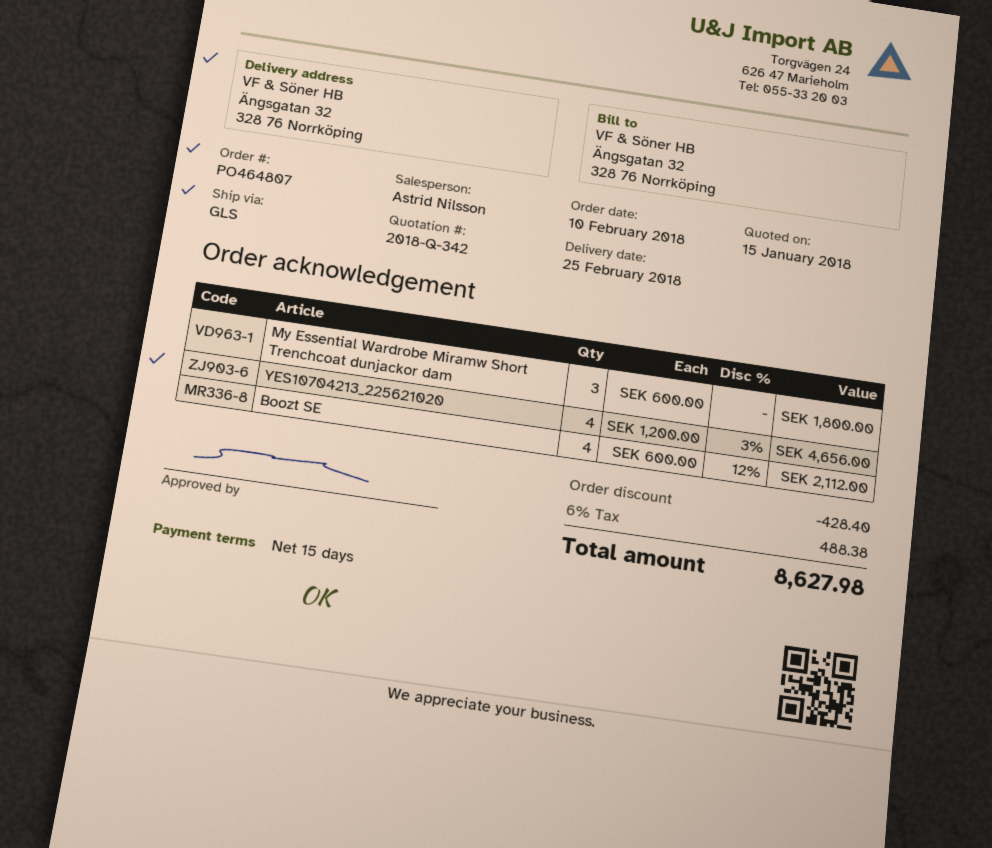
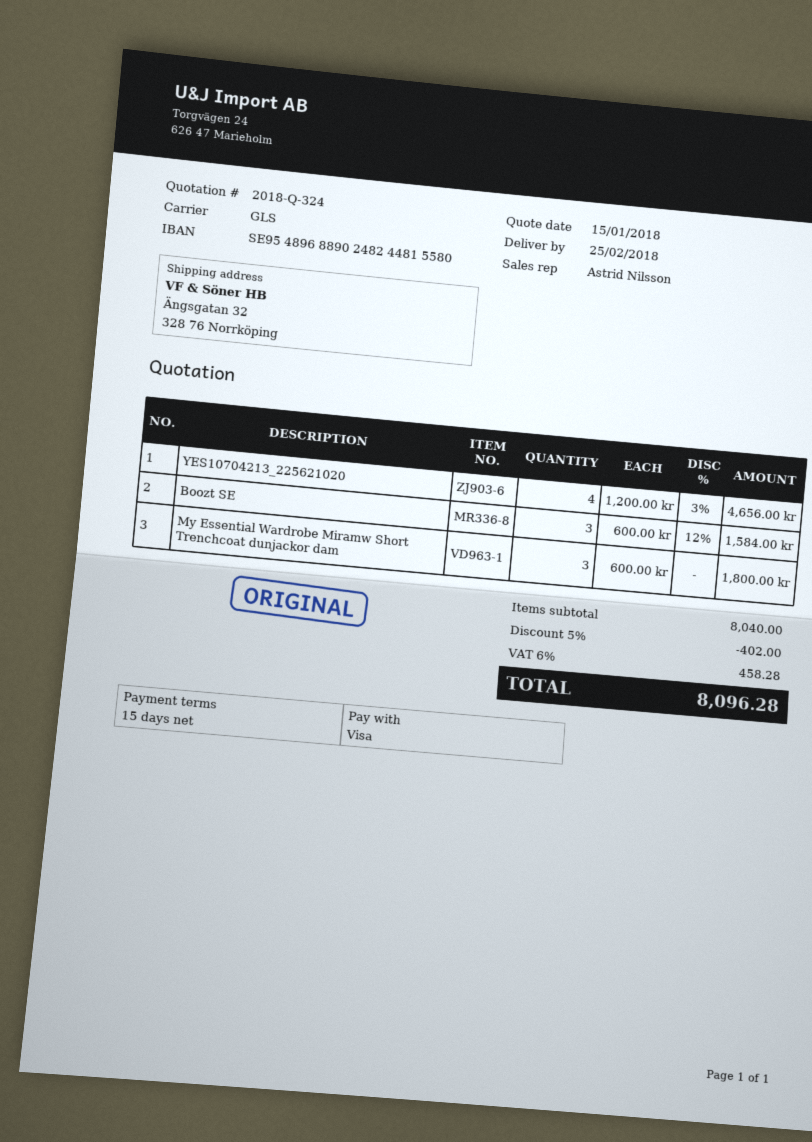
quote number: 2018-Q-342 -> 2018-Q-324
Boozt SE: 4 x 600.00 - 12% = 2112.00 -> 3 x 600.00 - 12% = 1584.00
discount: 428.40 -> 402.00
tax: 6% = 488.38 -> 6% = 458.28
total: 8627.98 -> 8096.28

